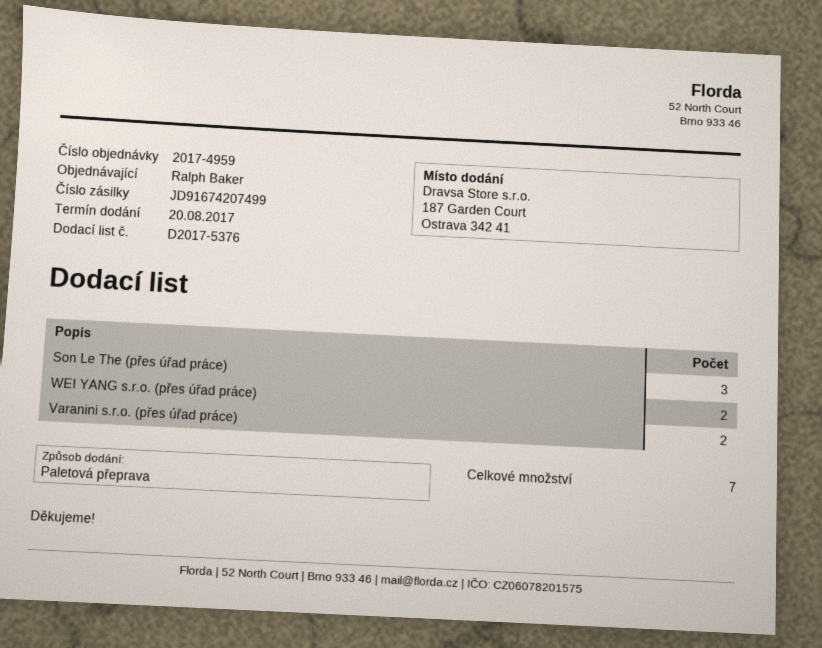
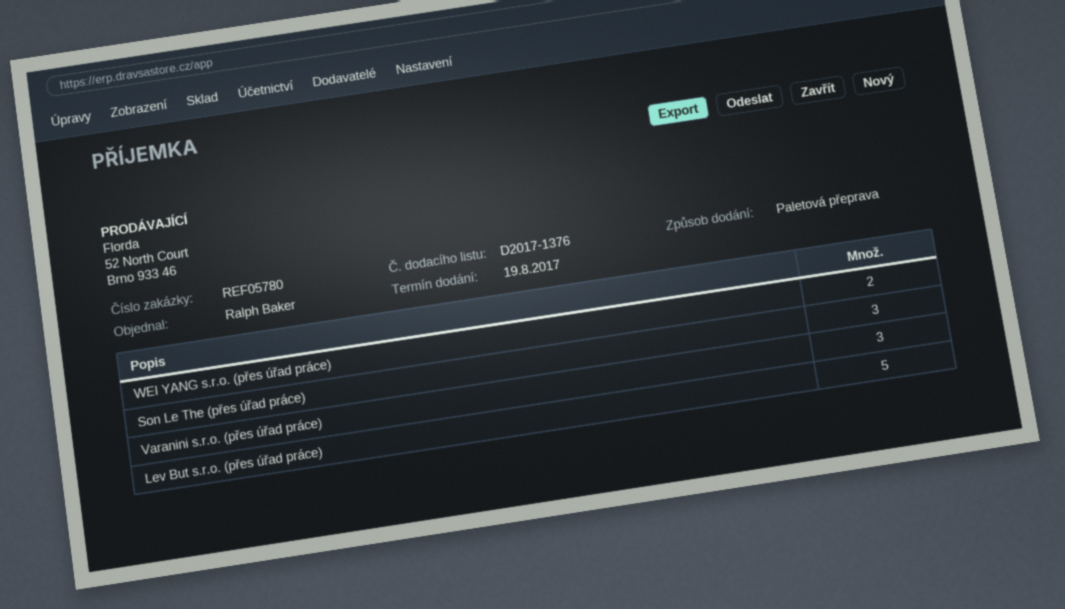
delivery note number: D2017-5376 -> D2017-1376
delivery date: 2017-08-20 -> 2017-08-19
Varanini s.r.o. (přes úřad práce): 2 -> 3
Lev But s.r.o. (přes úřad práce): none -> 5

